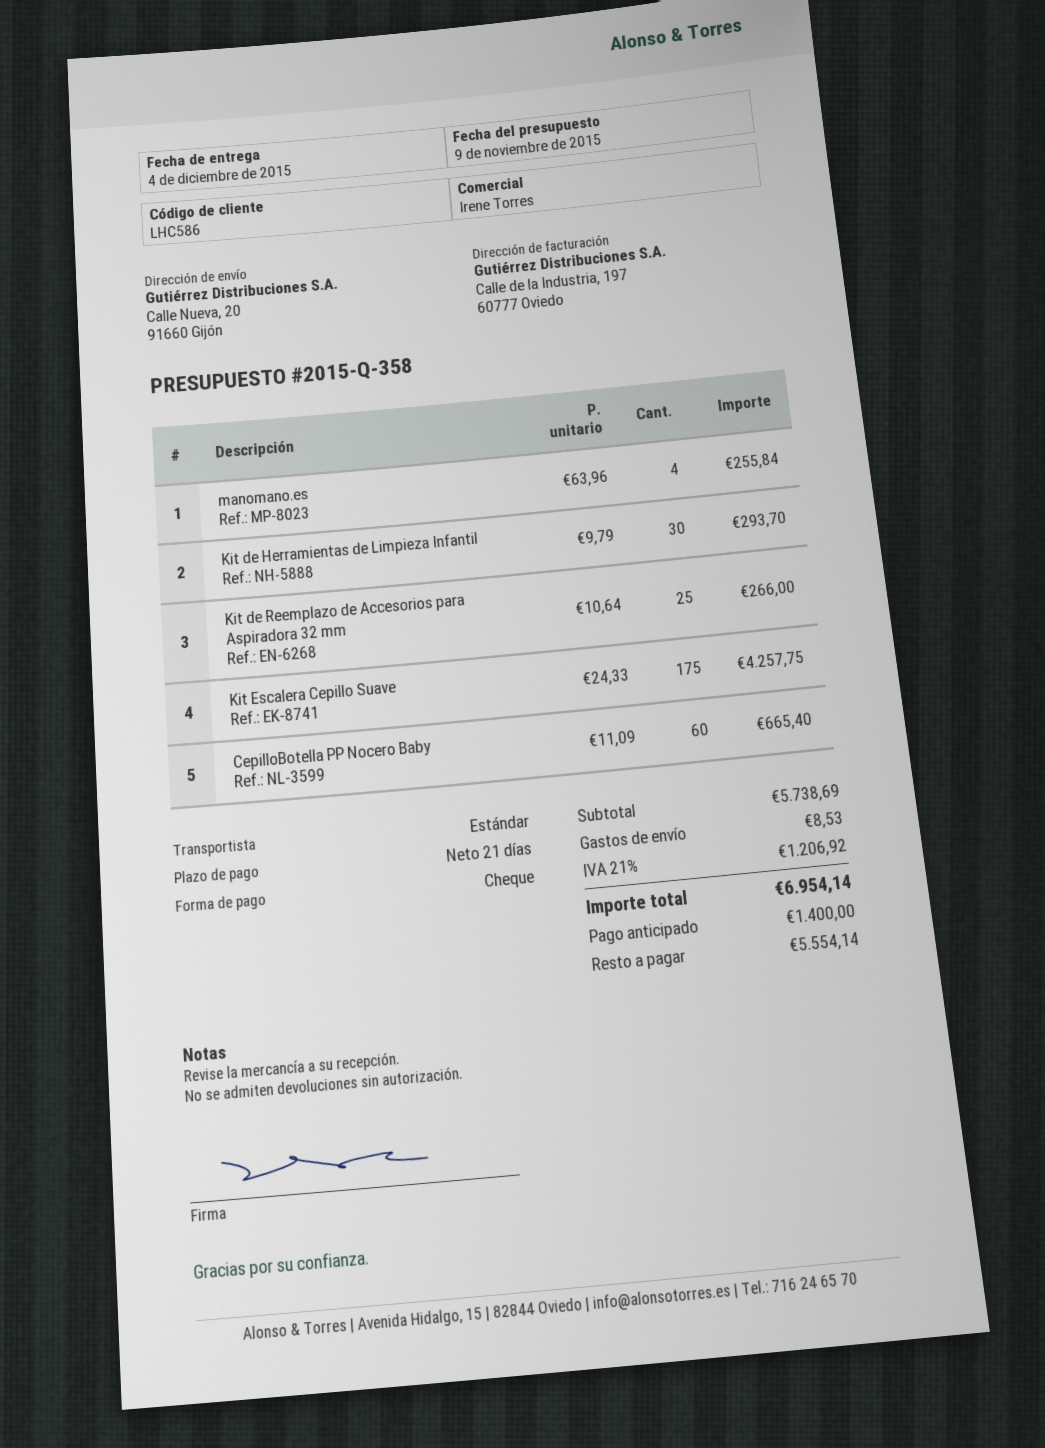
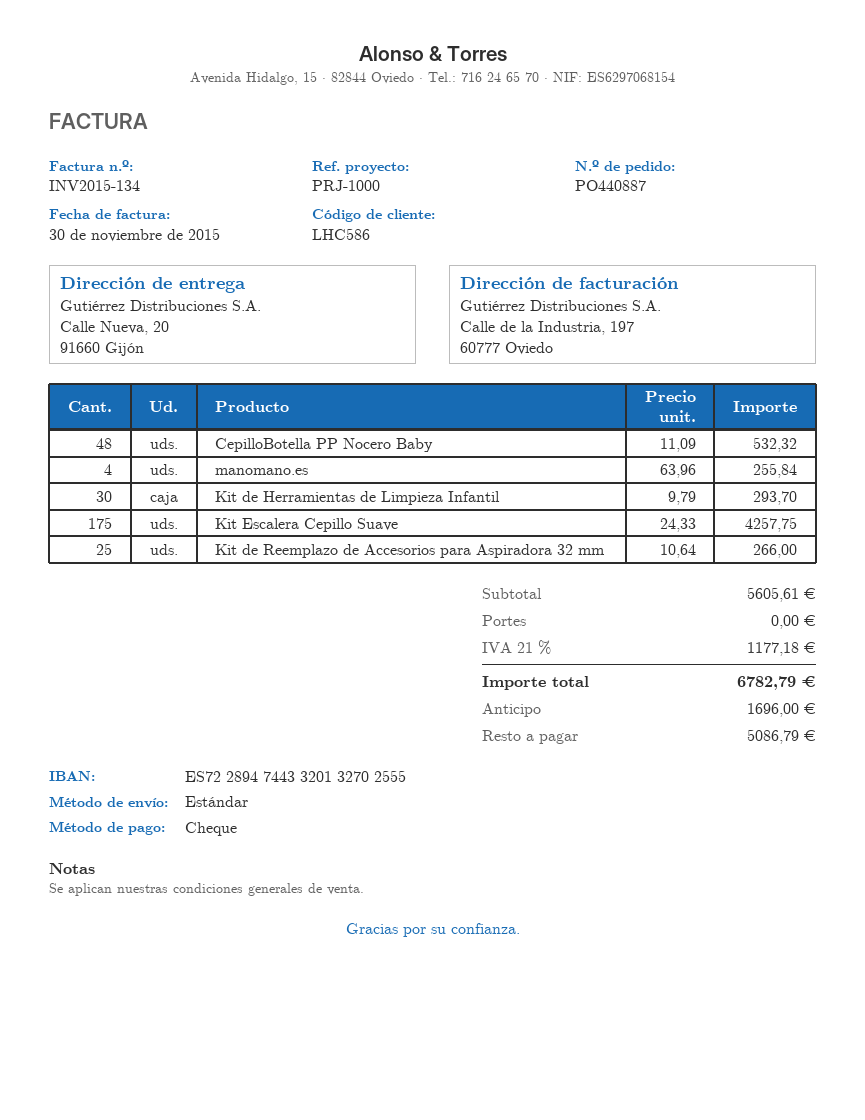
CepilloBotella PP Nocero Baby: 60 x 11.09 = 665.40 -> 48 x 11.09 = 532.32
subtotal: 5738.69 -> 5605.61
shipping: 8.53 -> 0.00
tax: 21% = 1206.92 -> 21% = 1177.18
total: 6954.14 -> 6782.79
deposit: 1400.00 -> 1696.00
balance: 5554.14 -> 5086.79

